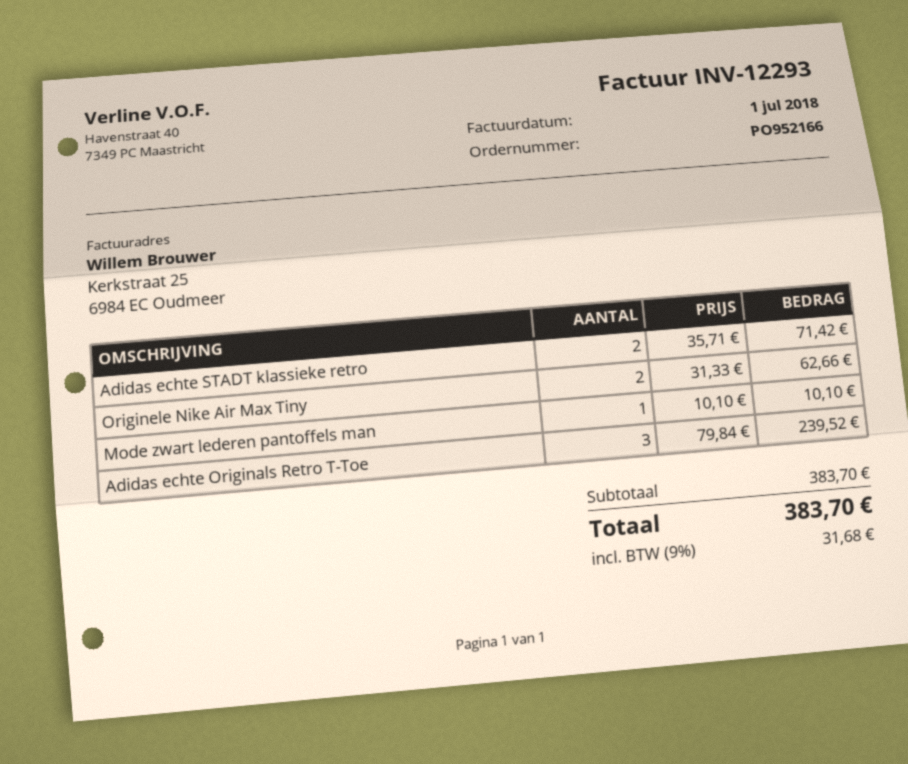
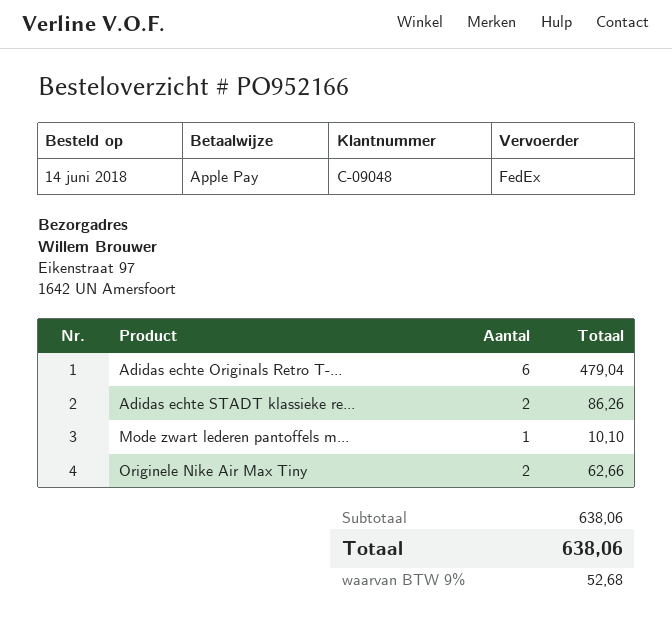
Adidas echte STADT klassieke retro: 2 for 71.42 -> 2 for 86.26
Adidas echte Originals Retro T-Toe: 3 for 239.52 -> 6 for 479.04
subtotal: 383.70 -> 638.06
tax: 9% = 31.68 -> 9% = 52.68
total: 383.70 -> 638.06

